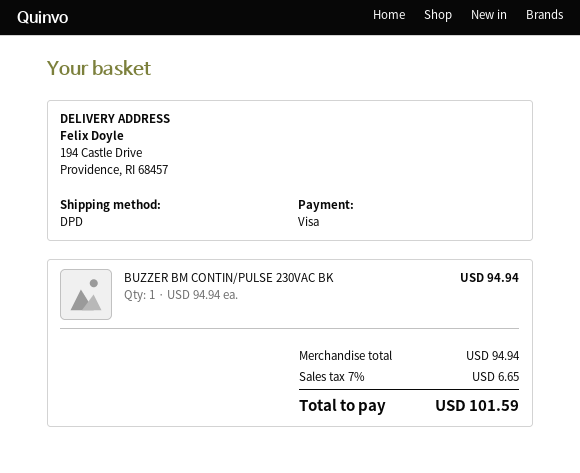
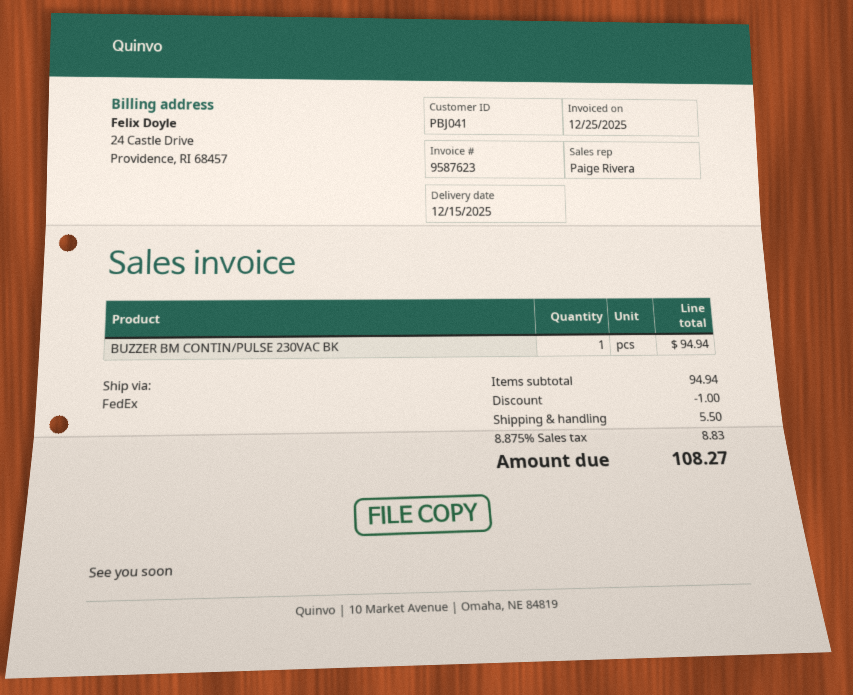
shipping method: DPD -> FedEx
discount: none -> 1.00
shipping: none -> 5.50
tax: 7% = 6.65 -> 8.875% = 8.83
total: 101.59 -> 108.27

